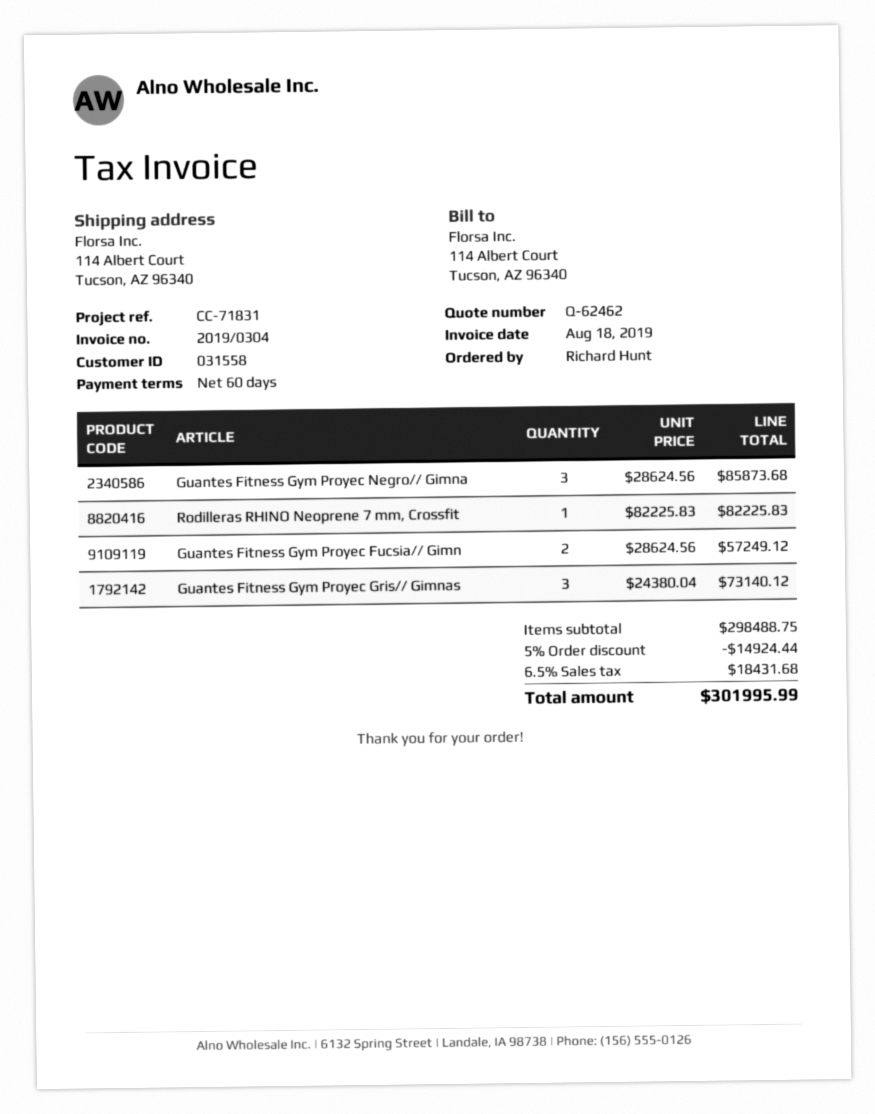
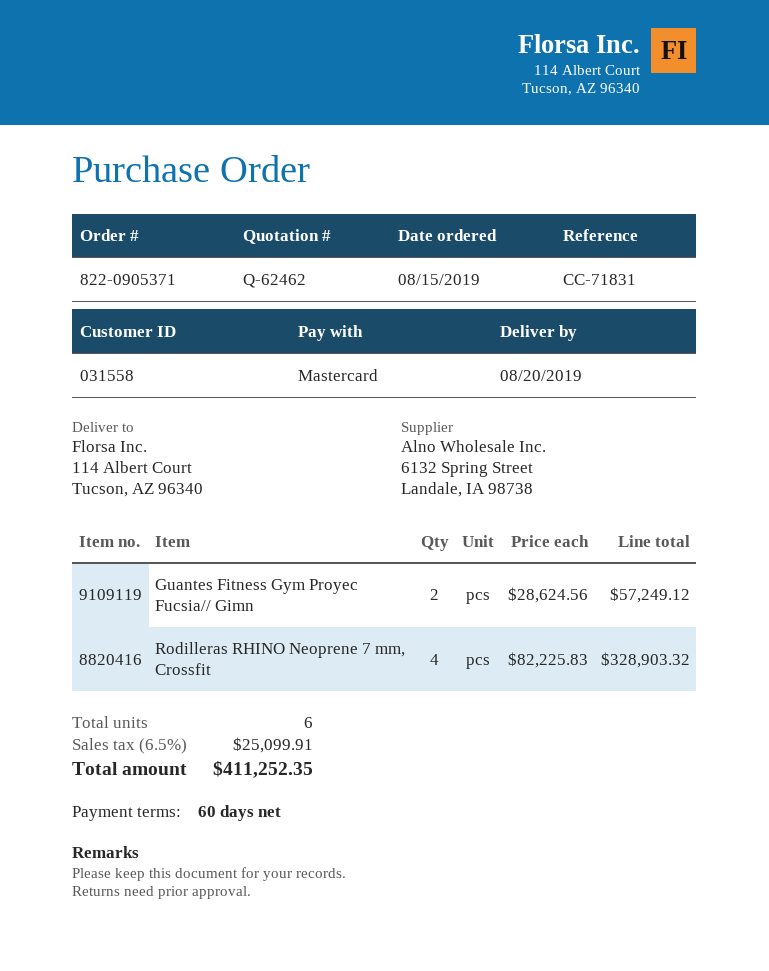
Guantes Fitness Gym Proyec Negro// Gimna: 3 x 28624.56 = 85873.68 -> none
Rodilleras RHINO Neoprene 7 mm, Crossfit: 1 x 82225.83 = 82225.83 -> 4 x 82225.83 = 328903.32
Guantes Fitness Gym Proyec Gris// Gimnas: 3 x 24380.04 = 73140.12 -> none
discount: 5% = 14924.44 -> none
tax: 6.5% = 18431.68 -> 6.5% = 25099.91
total: 301995.99 -> 411252.35

